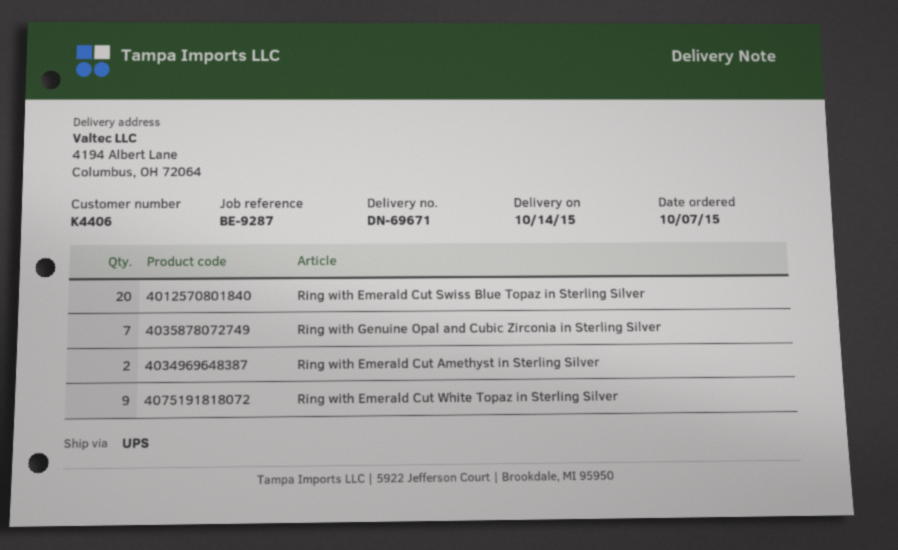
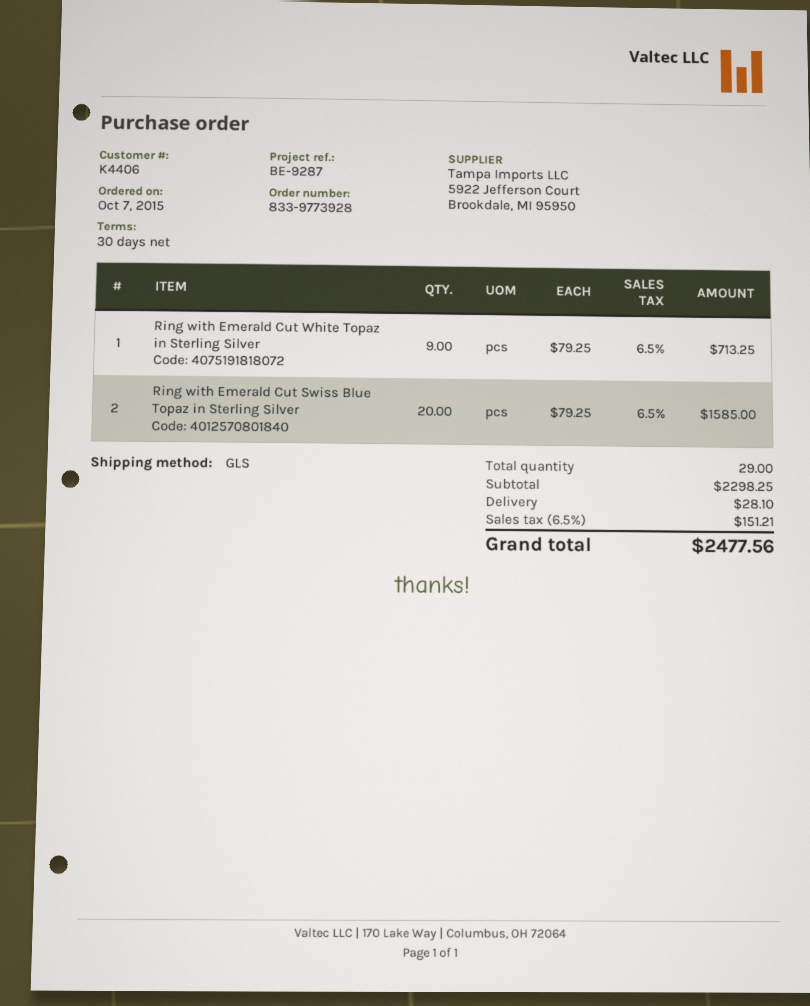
shipping method: UPS -> GLS
Ring with Genuine Opal and Cubic Zirconia in Sterling Silver: 7 -> none
Ring with Emerald Cut Amethyst in Sterling Silver: 2 -> none

